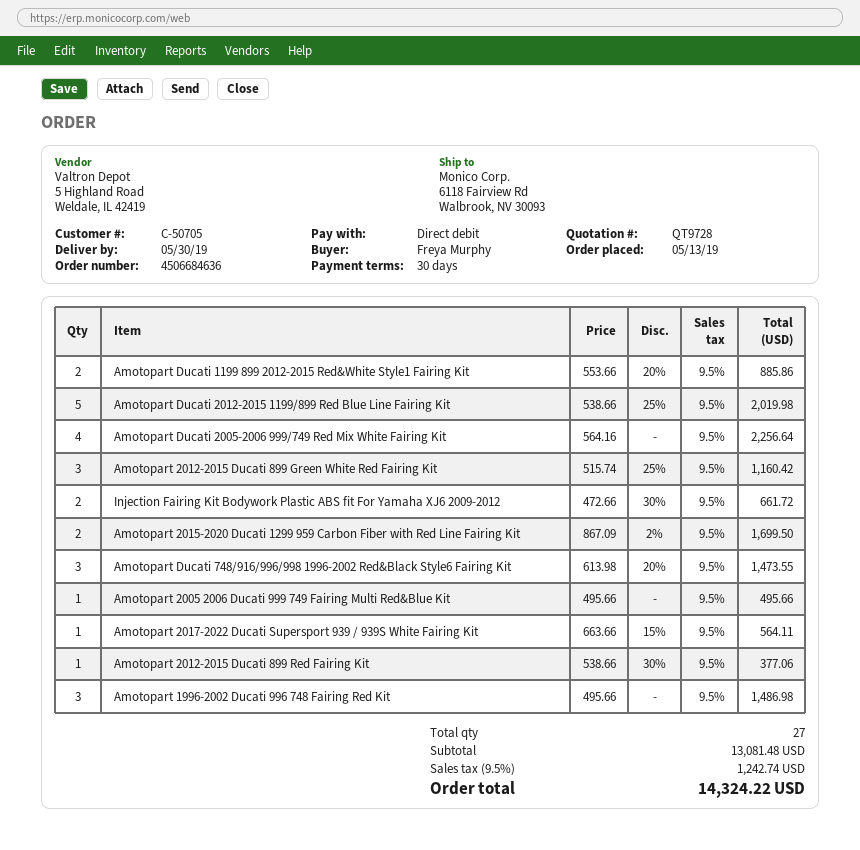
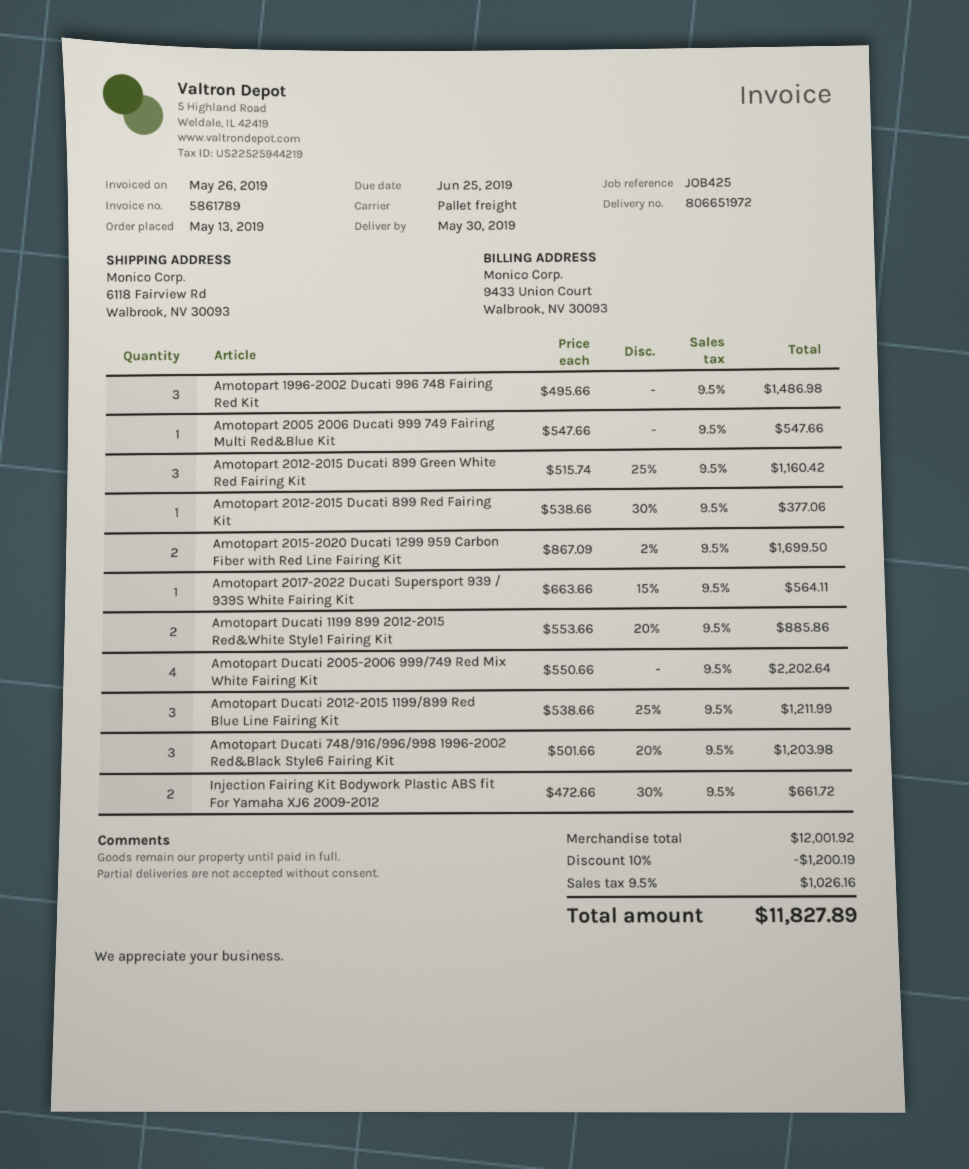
Amotopart Ducati 2012-2015 1199/899 Red Blue Line Fairing Kit: 5 x 538.66 - 25% = 2019.98 -> 3 x 538.66 - 25% = 1211.99
Amotopart Ducati 2005-2006 999/749 Red Mix White Fairing Kit: 4 x 564.16 = 2256.64 -> 4 x 550.66 = 2202.64
Amotopart Ducati 748/916/996/998 1996-2002 Red&Black Style6 Fairing Kit: 3 x 613.98 - 20% = 1473.55 -> 3 x 501.66 - 20% = 1203.98
Amotopart 2005 2006 Ducati 999 749 Fairing Multi Red&Blue Kit: 1 x 495.66 = 495.66 -> 1 x 547.66 = 547.66
subtotal: 13081.48 -> 12001.92
discount: none -> 10% = 1200.19
tax: 9.5% = 1242.74 -> 9.5% = 1026.16
total: 14324.22 -> 11827.89

